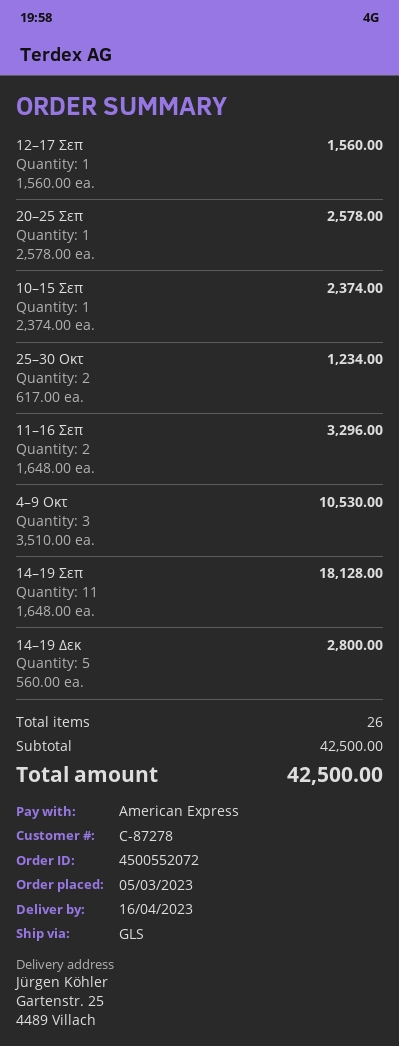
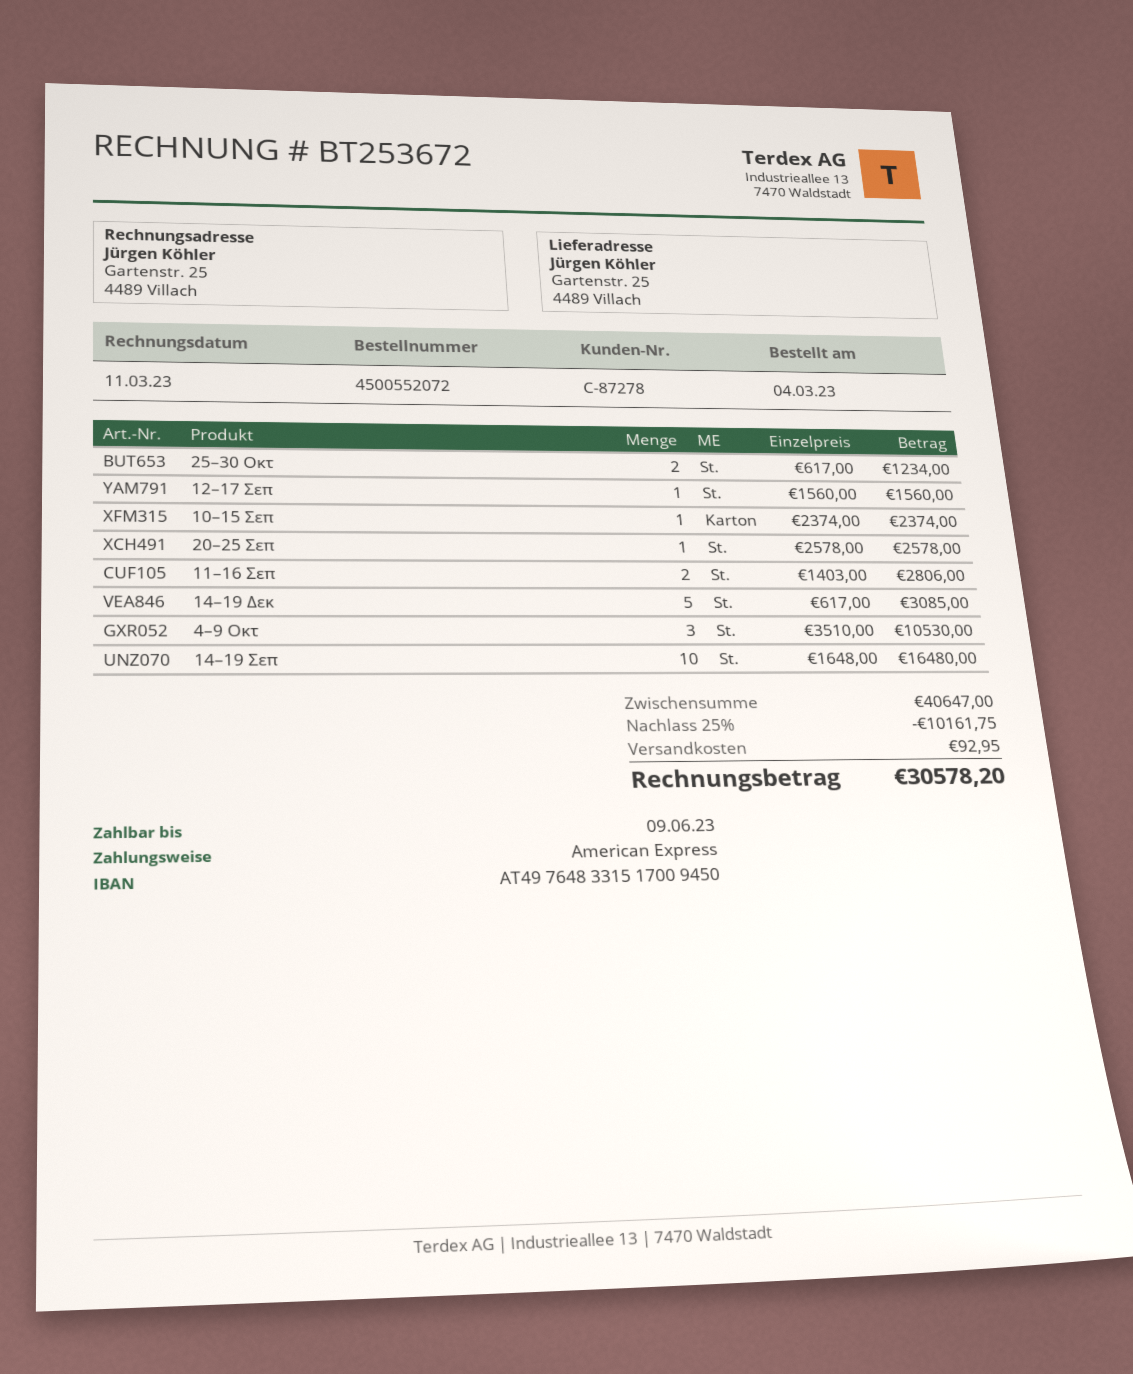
order date: 2023-03-05 -> 2023-03-04
11–16 Σεπ: 2 x 1648.00 = 3296.00 -> 2 x 1403.00 = 2806.00
14–19 Σεπ: 11 x 1648.00 = 18128.00 -> 10 x 1648.00 = 16480.00
14–19 Δεκ: 5 x 560.00 = 2800.00 -> 5 x 617.00 = 3085.00
subtotal: 42500.00 -> 40647.00
discount: none -> 25% = 10161.75
shipping: none -> 92.95
total: 42500.00 -> 30578.20

